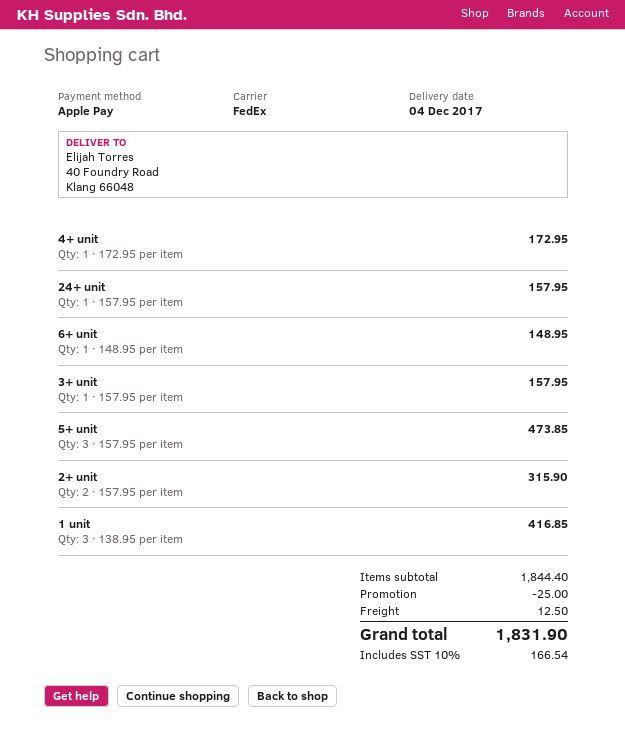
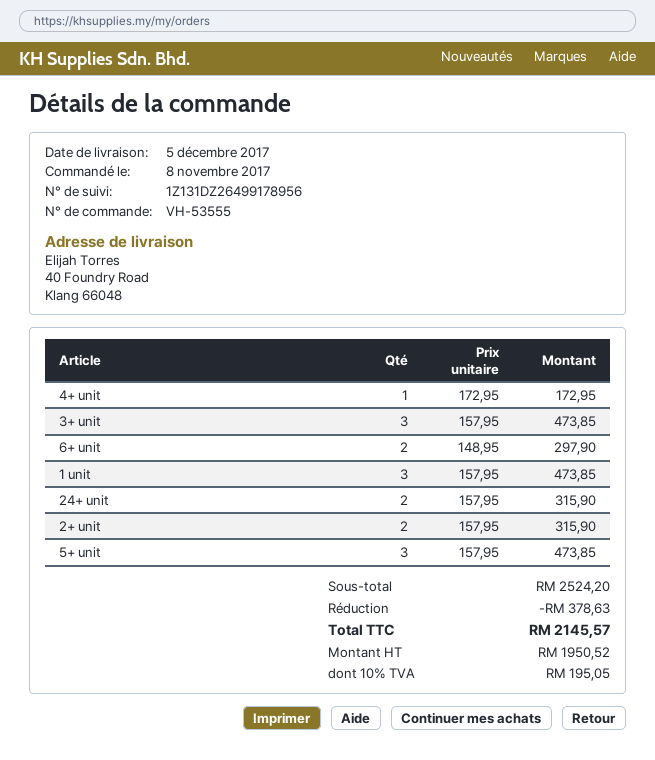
delivery date: 2017-12-04 -> 2017-12-05
24+ unit: 1 x 157.95 = 157.95 -> 2 x 157.95 = 315.90
6+ unit: 1 x 148.95 = 148.95 -> 2 x 148.95 = 297.90
3+ unit: 1 x 157.95 = 157.95 -> 3 x 157.95 = 473.85
1 unit: 3 x 138.95 = 416.85 -> 3 x 157.95 = 473.85
subtotal: 1844.40 -> 2524.20
discount: 25.00 -> 378.63
shipping: 12.50 -> none
tax: 10% = 166.54 -> 10% = 195.05
total: 1831.90 -> 2145.57

